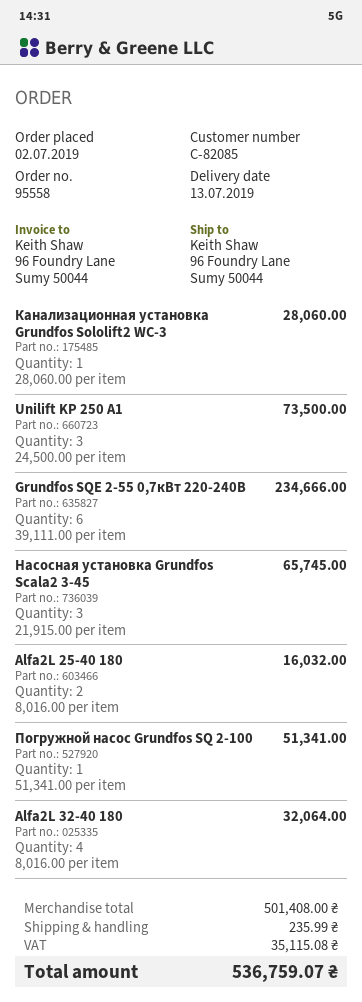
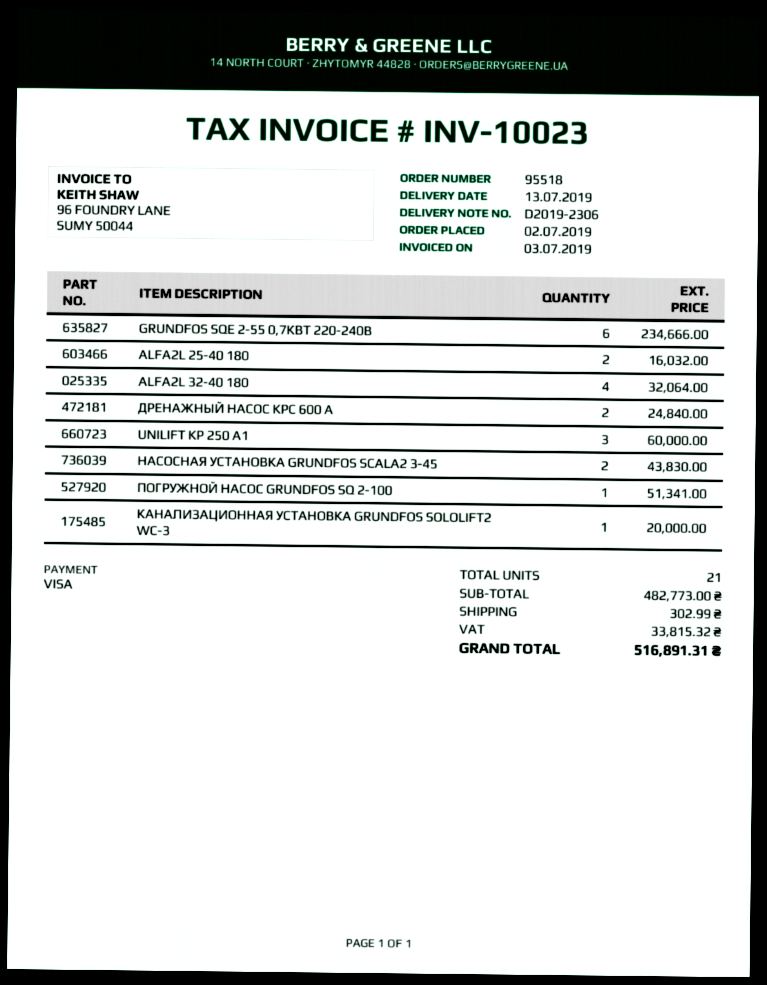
order number: 95558 -> 95518
Канализационная установка Grundfos Sololift2 WC-3: 1 for 28060.00 -> 1 for 20000.00
Unilift KP 250 A1: 3 for 73500.00 -> 3 for 60000.00
Насосная установка Grundfos Scala2 3-45: 3 for 65745.00 -> 2 for 43830.00
ДРЕНАЖНЫЙ НАСОС KPC 600 A: none -> 2 for 24840.00
subtotal: 501408.00 -> 482773.00
shipping: 235.99 -> 302.99
tax: 35115.08 -> 33815.32
total: 536759.07 -> 516891.31

